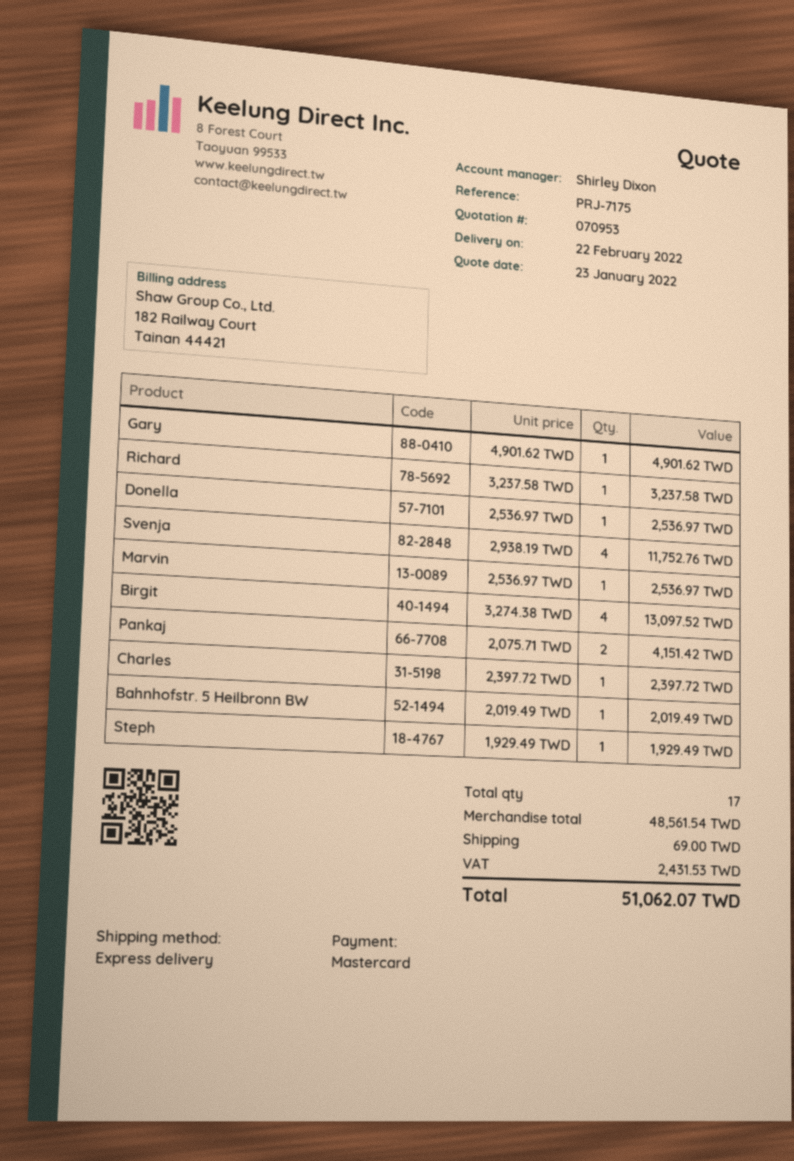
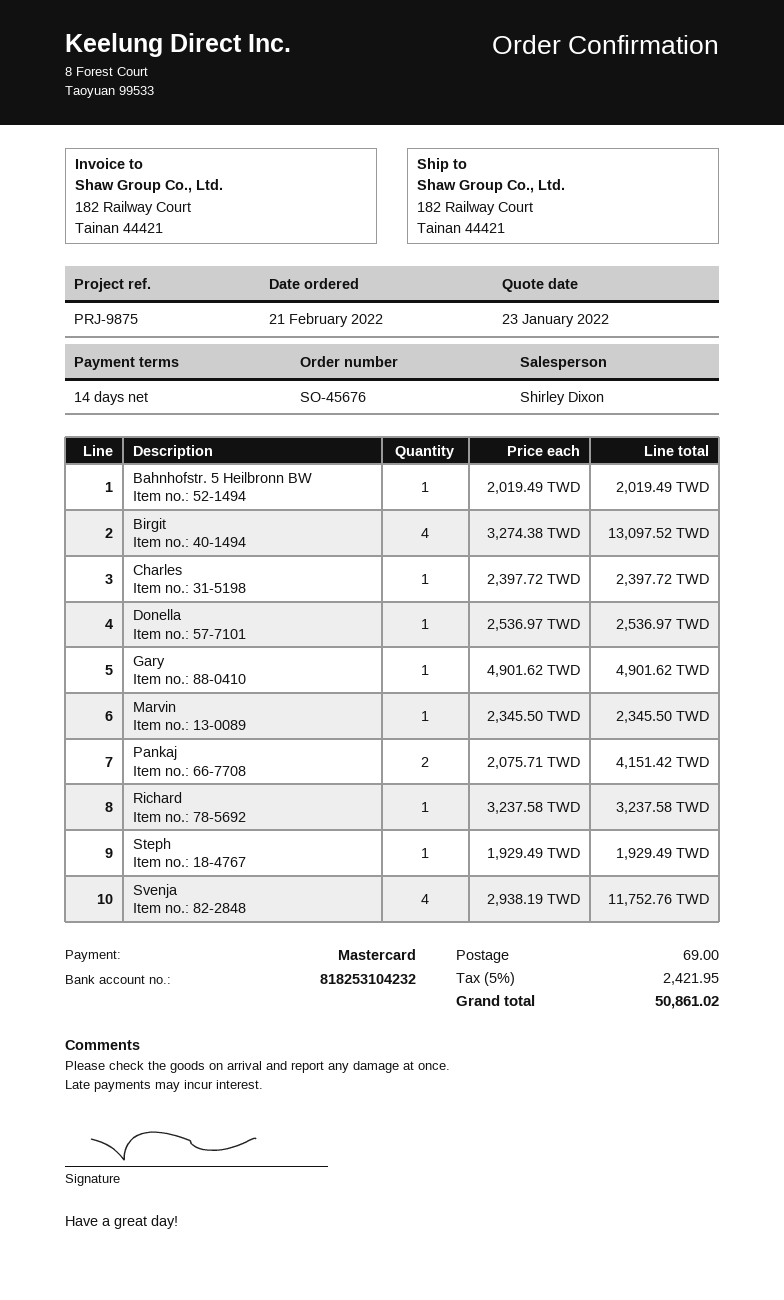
reference: PRJ-7175 -> PRJ-9875
Marvin: 1 x 2536.97 = 2536.97 -> 1 x 2345.50 = 2345.50
tax: 2431.53 -> 2421.95
total: 51062.07 -> 50861.02

